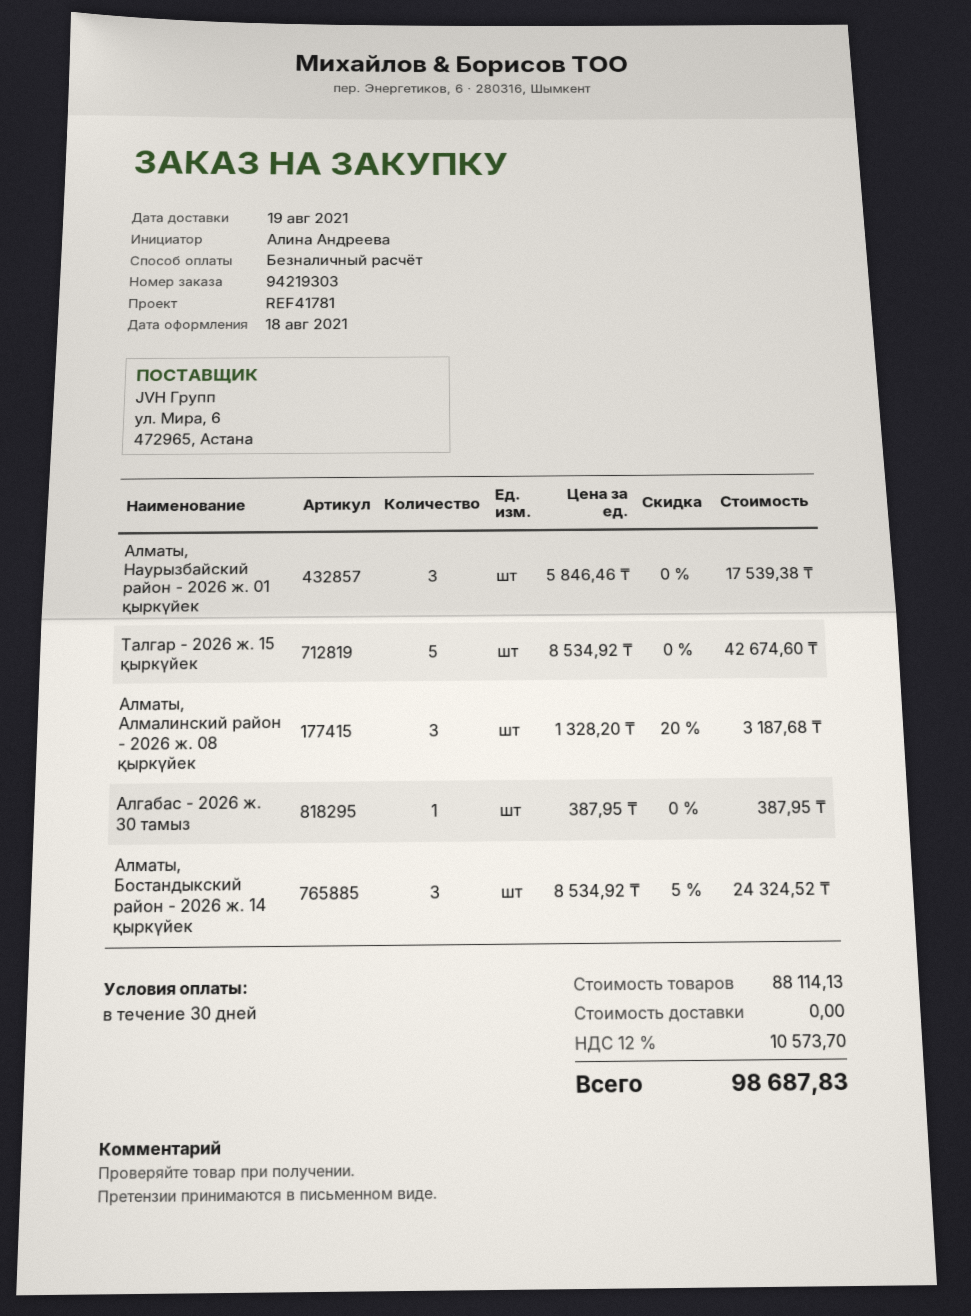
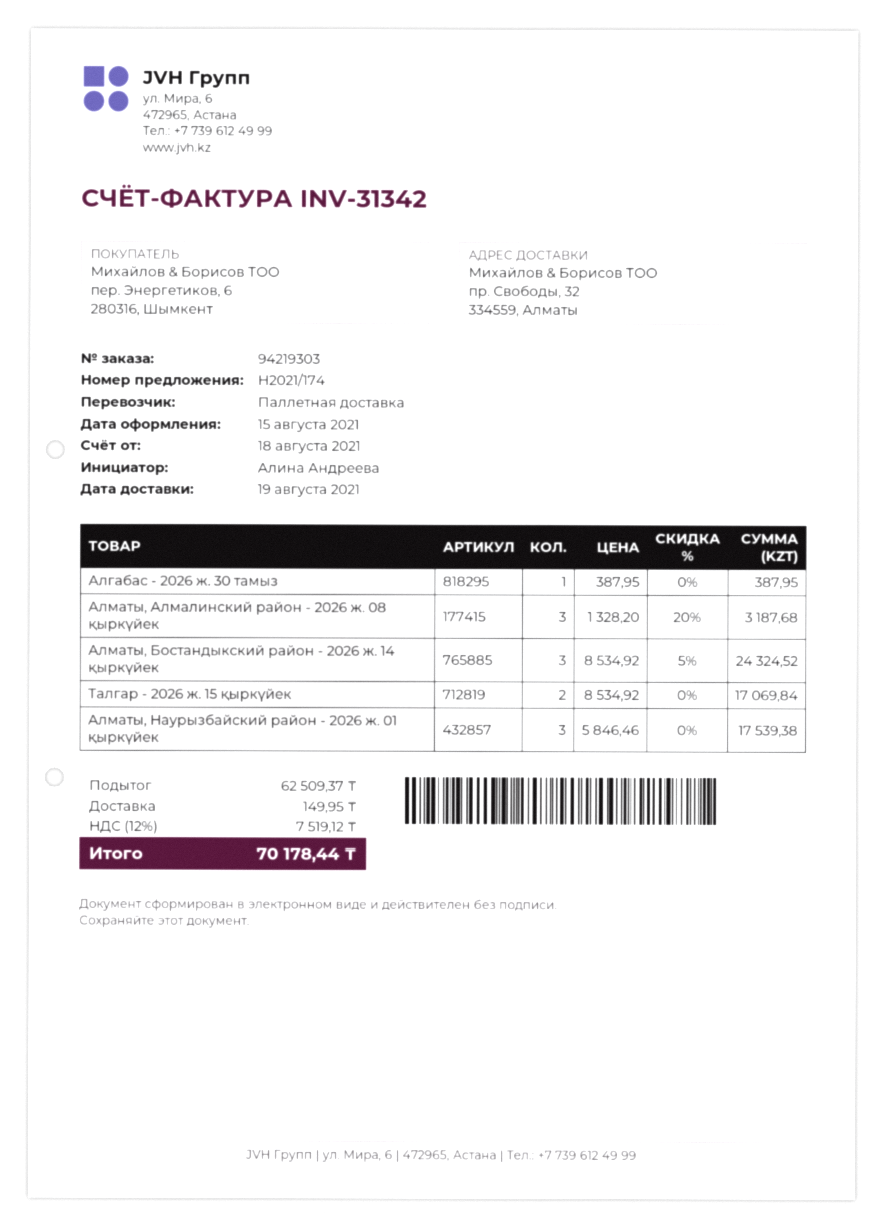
order date: 2021-08-18 -> 2021-08-15
Талгар - 2026 ж. 15 қыркүйек: 5 x 8534.92 = 42674.60 -> 2 x 8534.92 = 17069.84
subtotal: 88114.13 -> 62509.37
shipping: 0.00 -> 149.95
tax: 12% = 10573.70 -> 12% = 7519.12
total: 98687.83 -> 70178.44

